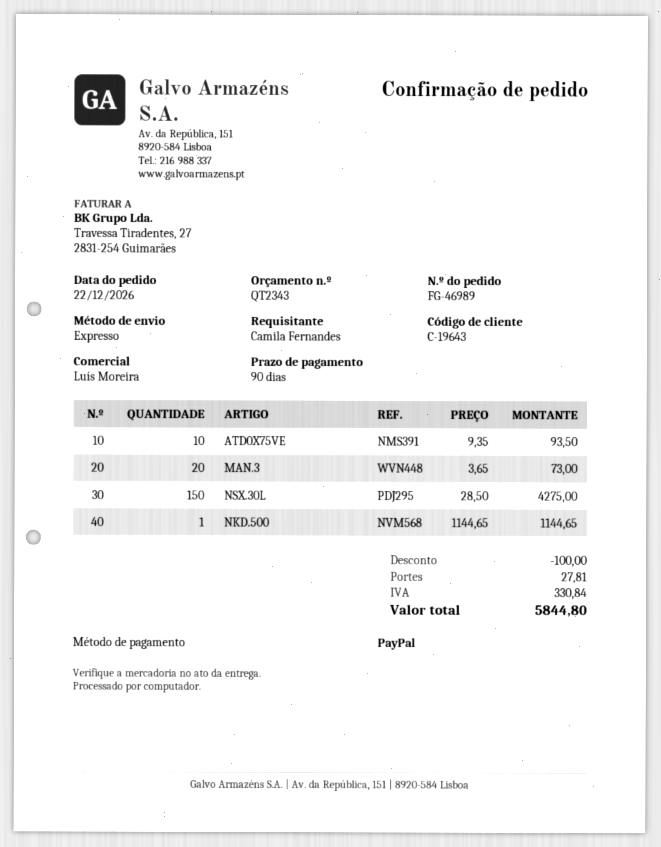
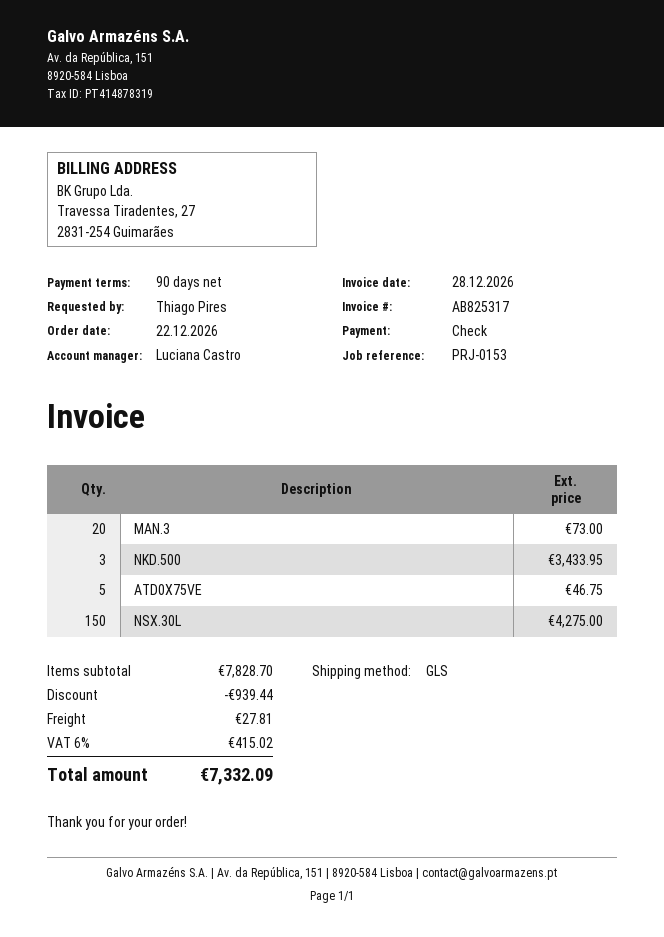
ordered by: Camila Fernandes -> Thiago Pires
sales rep: Luís Moreira -> Luciana Castro
payment method: PayPal -> cheque
shipping method: express -> GLS
ATD0X75VE: 10 for 93.50 -> 5 for 46.75
NKD.500: 1 for 1144.65 -> 3 for 3433.95
discount: 100.00 -> 939.44
tax: 330.84 -> 415.02
total: 5844.80 -> 7332.09

